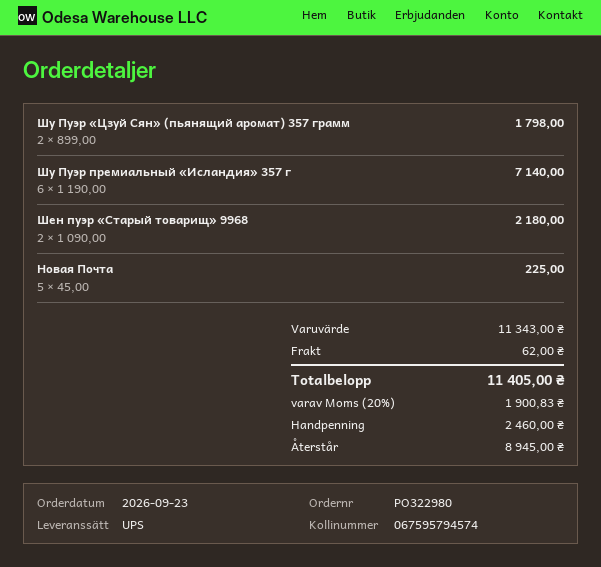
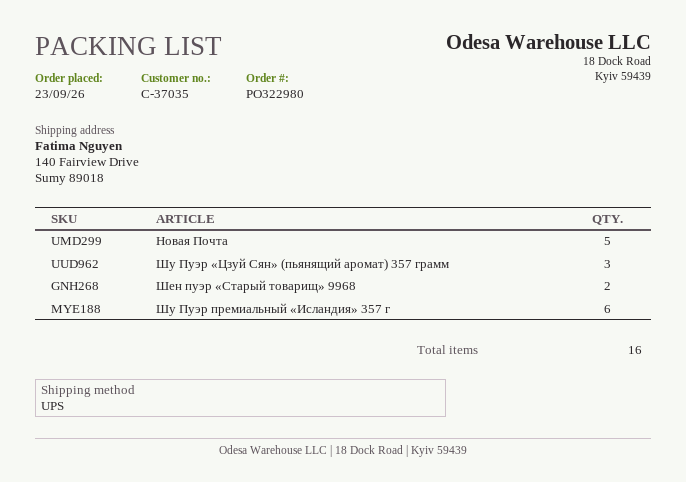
Шу Пуэр «Цзуй Сян» (пьянящий аромат) 357 грамм: 2 -> 3

